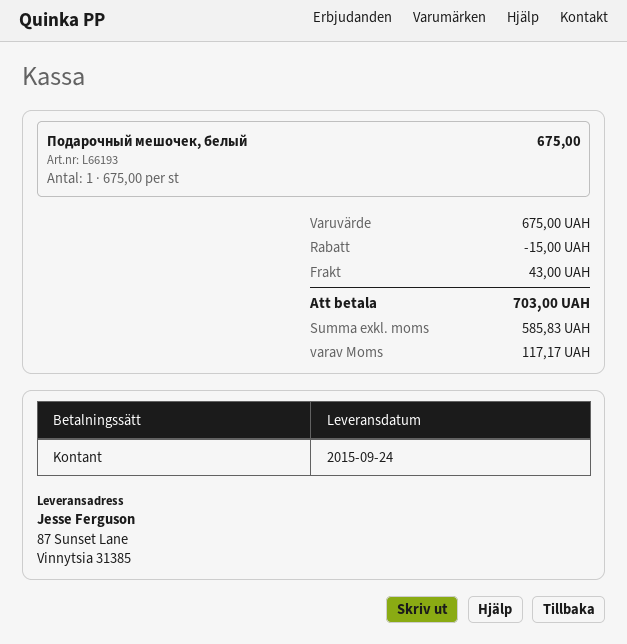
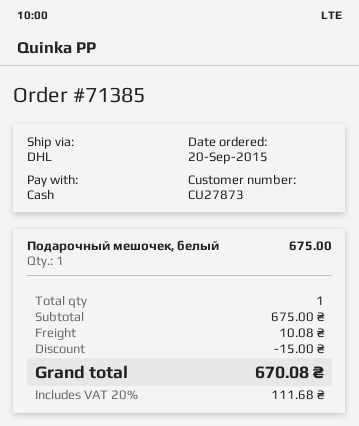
shipping: 43.00 -> 10.08
tax: 117.17 -> 111.68
total: 703.00 -> 670.08

